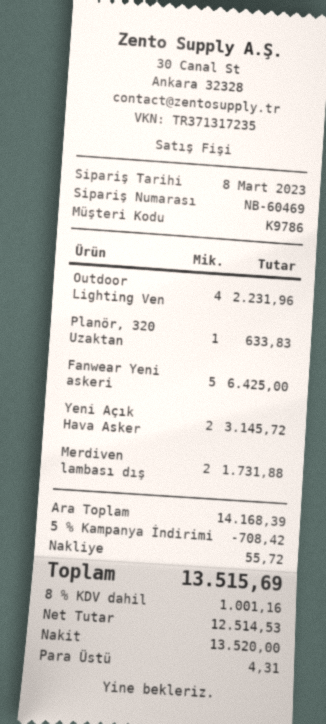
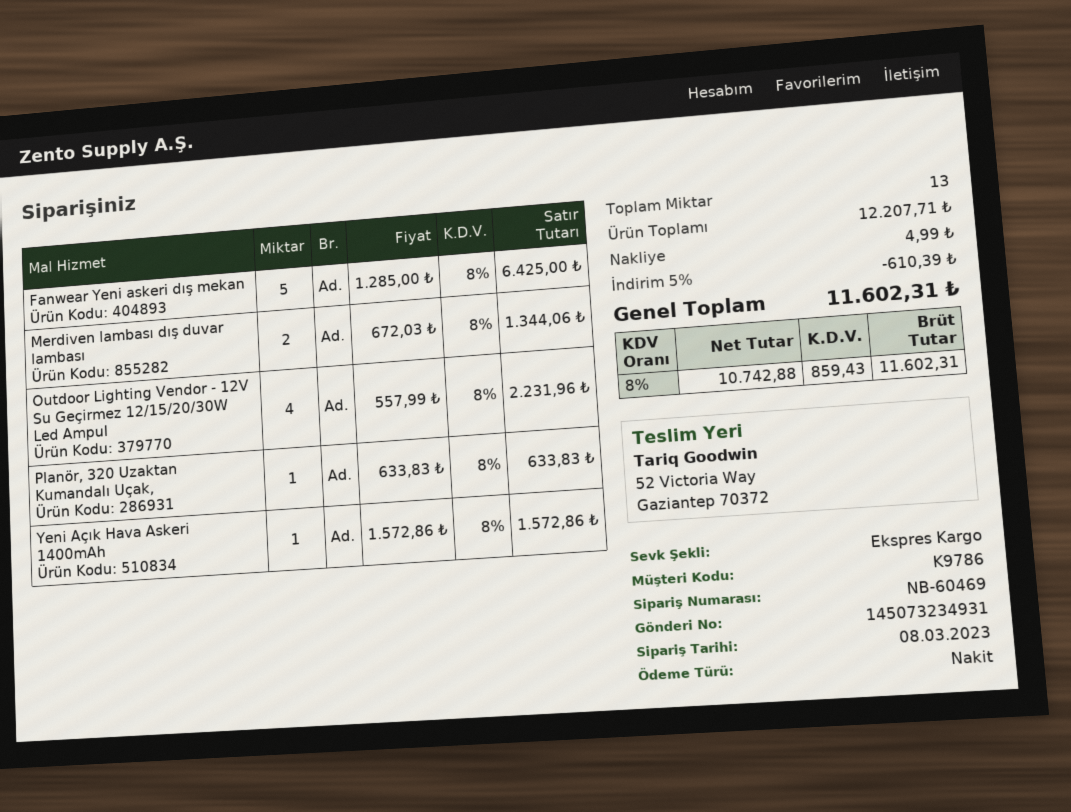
Yeni Açık Hava Asker: 2 for 3145.72 -> 1 for 1572.86
Merdiven lambası dış: 2 for 1731.88 -> 2 for 1344.06
subtotal: 14168.39 -> 12207.71
discount: 5% = 708.42 -> 5% = 610.39
shipping: 55.72 -> 4.99
net: 12514.53 -> 10742.88
tax: 8% = 1001.16 -> 8% = 859.43
total: 13515.69 -> 11602.31

